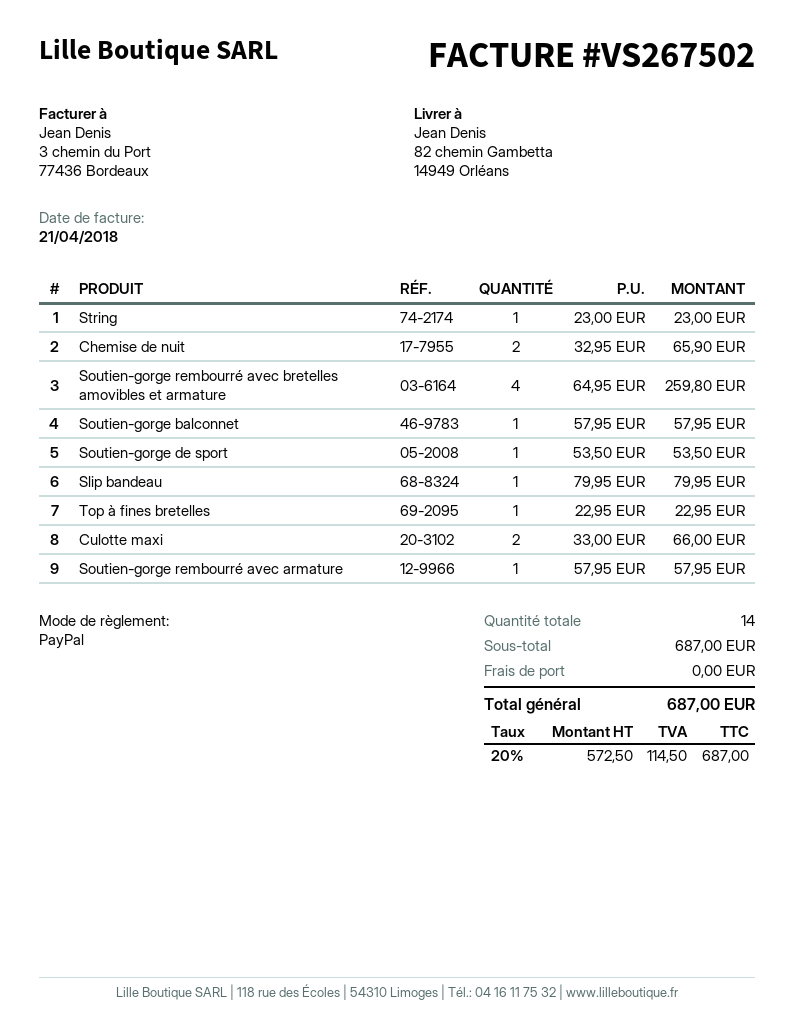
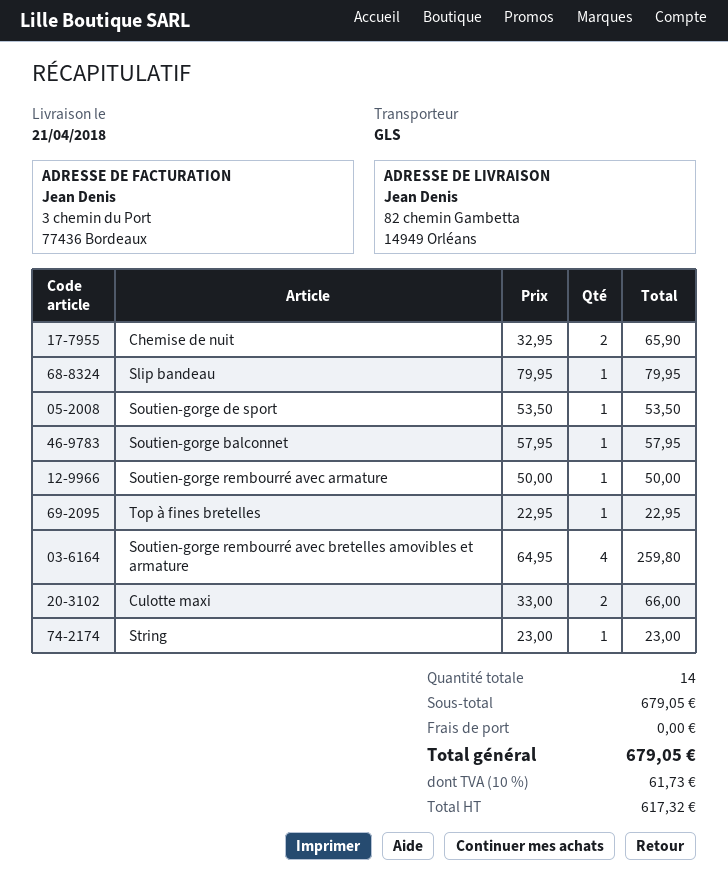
Soutien-gorge rembourré avec armature: 1 x 57.95 = 57.95 -> 1 x 50.00 = 50.00
subtotal: 687.00 -> 679.05
net: 572.50 -> 617.32
tax: 20% = 114.50 -> 10% = 61.73
total: 687.00 -> 679.05

